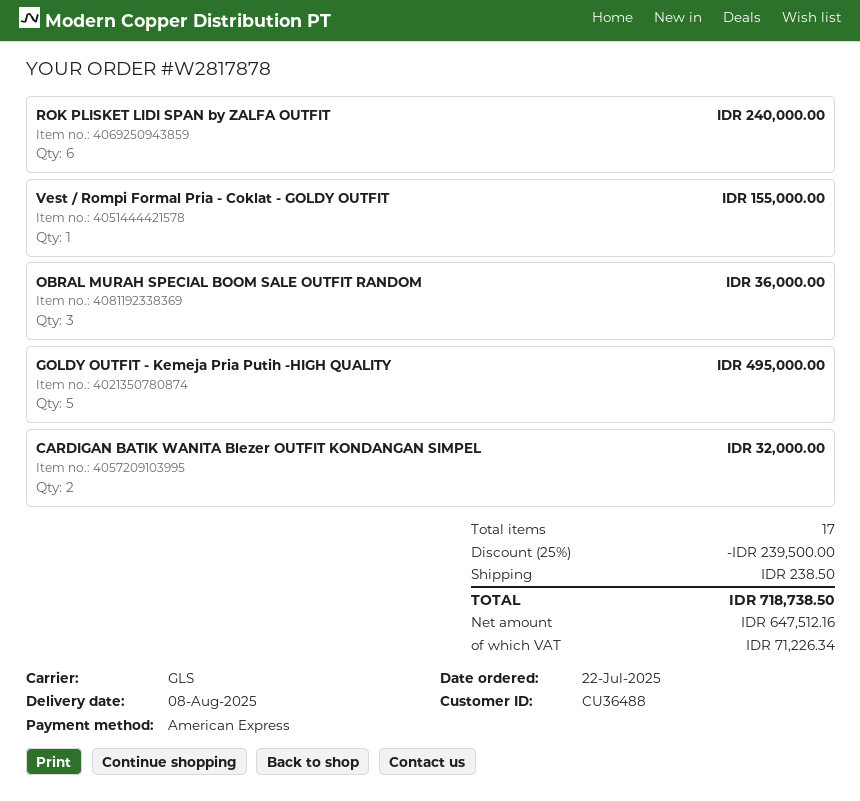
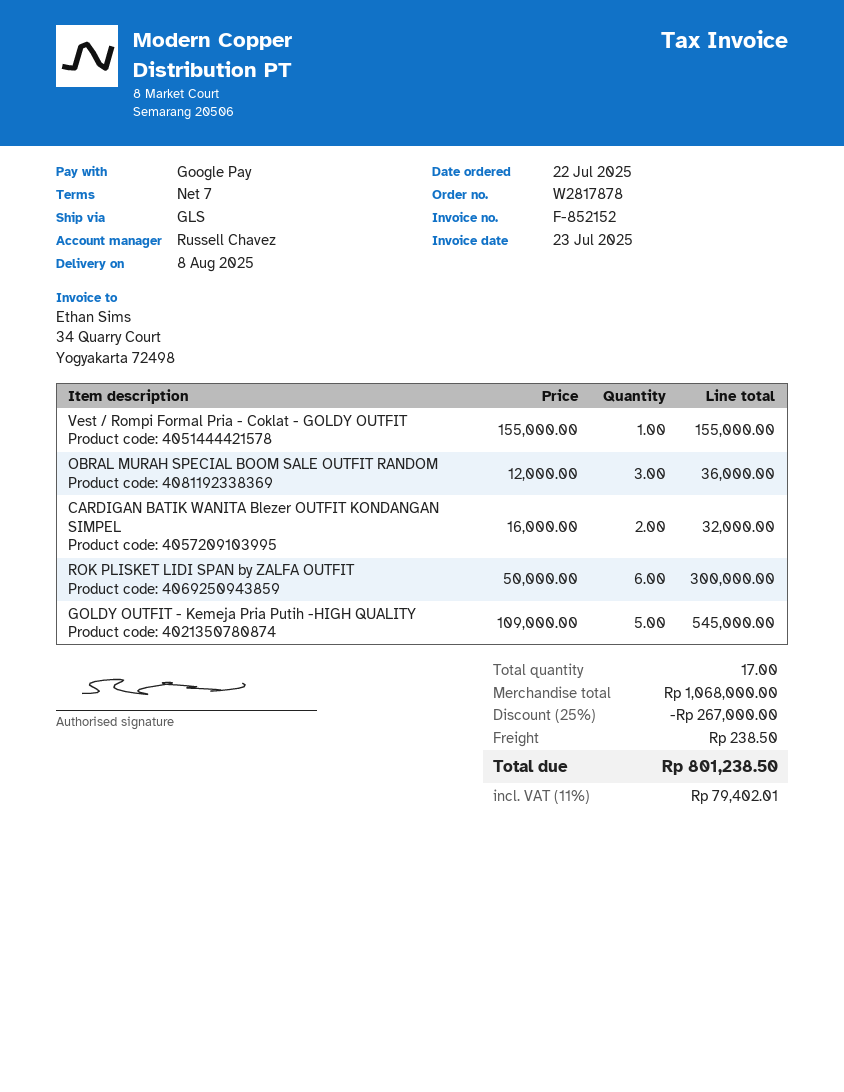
payment method: American Express -> Google Pay
ROK PLISKET LIDI SPAN by ZALFA OUTFIT: 6 for 240000.00 -> 6 for 300000.00
GOLDY OUTFIT - Kemeja Pria Putih -HIGH QUALITY: 5 for 495000.00 -> 5 for 545000.00
discount: 25% = 239500.00 -> 25% = 267000.00
tax: 71226.34 -> 79402.01
total: 718738.50 -> 801238.50

